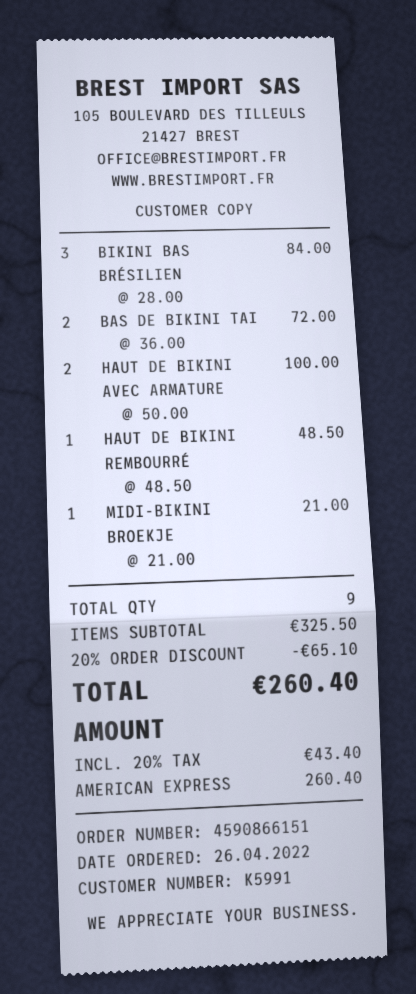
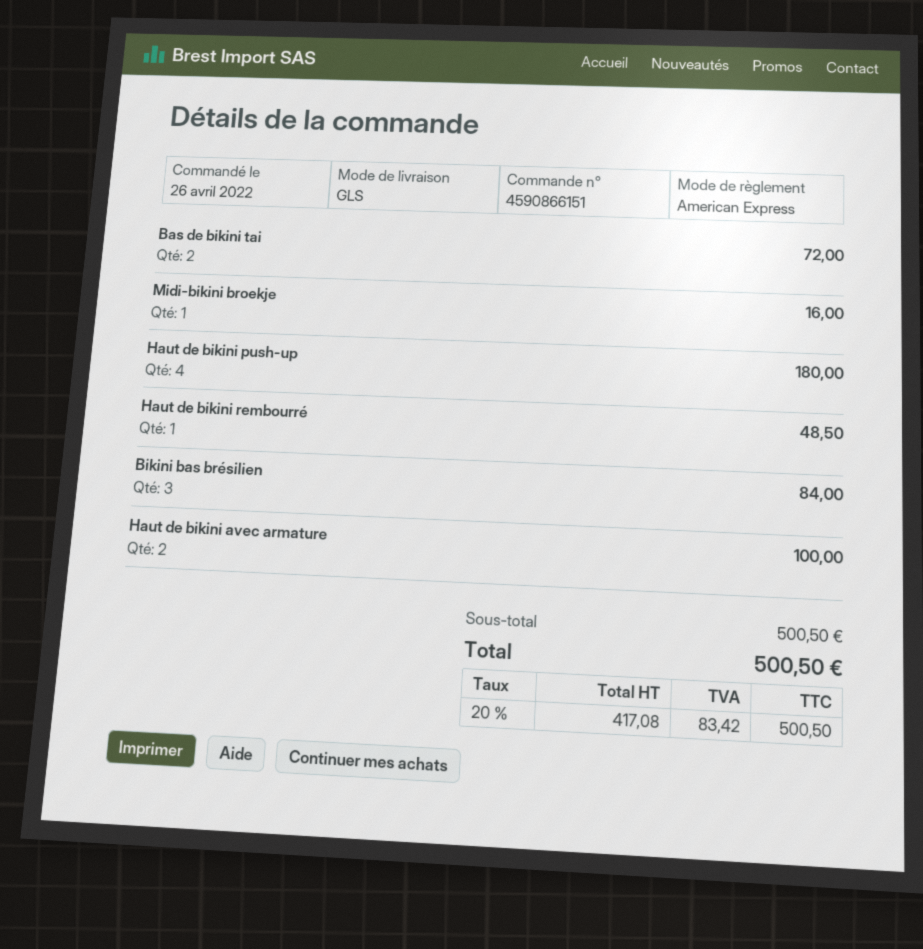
MIDI-BIKINI BROEKJE: 1 for 21.00 -> 1 for 16.00
Haut de bikini push-up: none -> 4 for 180.00
subtotal: 325.50 -> 500.50
discount: 20% = 65.10 -> none
tax: 20% = 43.40 -> 20% = 83.42
total: 260.40 -> 500.50

